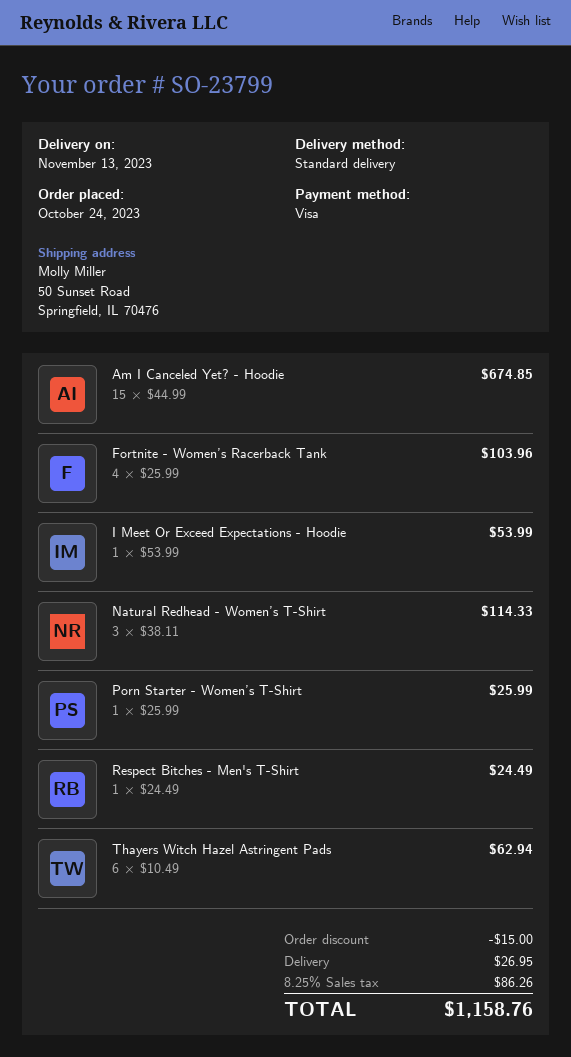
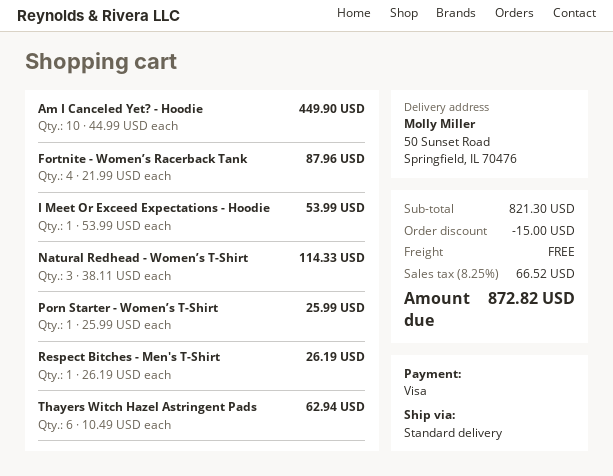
Am I Canceled Yet? - Hoodie: 15 x 44.99 = 674.85 -> 10 x 44.99 = 449.90
Fortnite - Women’s Racerback Tank: 4 x 25.99 = 103.96 -> 4 x 21.99 = 87.96
Respect Bitches - Men's T-Shirt: 1 x 24.49 = 24.49 -> 1 x 26.19 = 26.19
shipping: 26.95 -> 0.00
tax: 8.25% = 86.26 -> 8.25% = 66.52
total: 1158.76 -> 872.82

